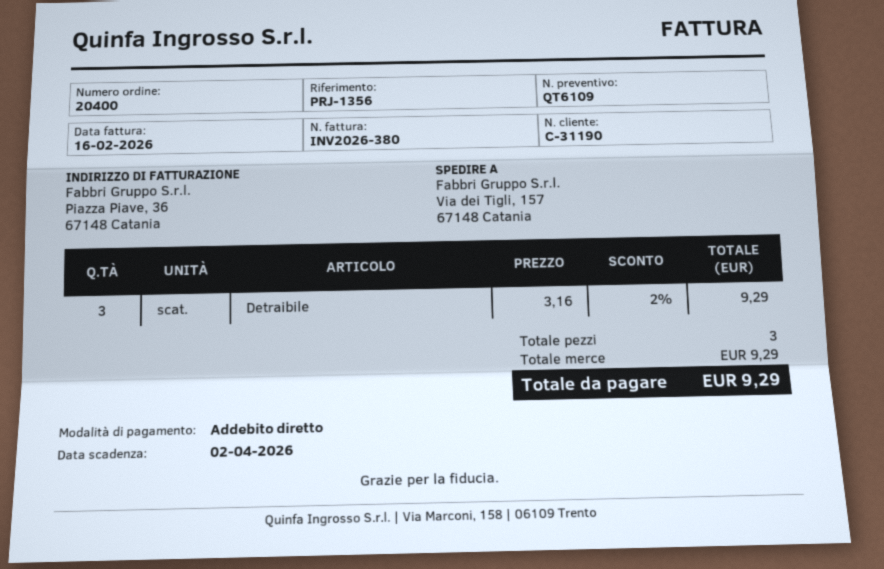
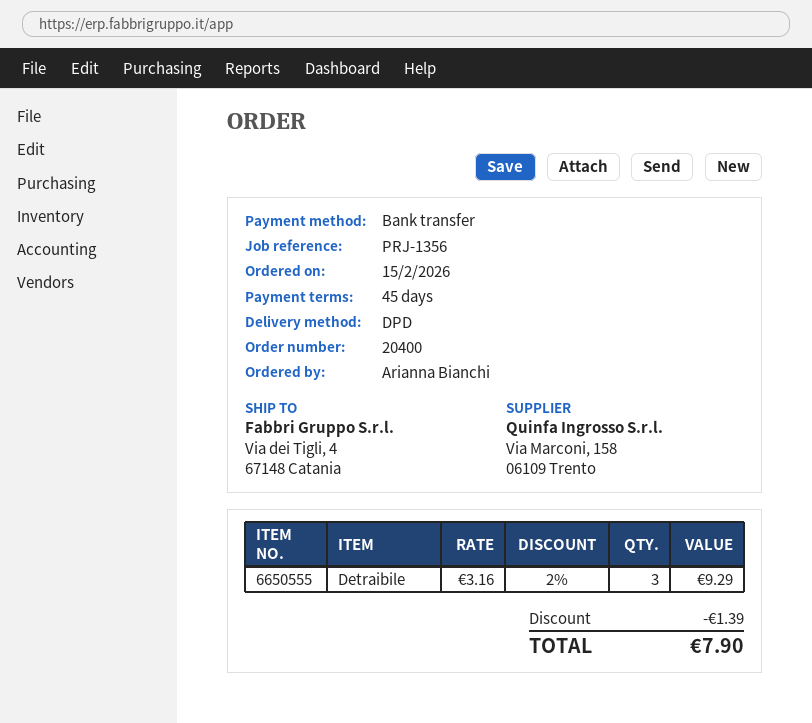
payment method: direct debit -> bank transfer
ship to: Via dei Tigli, 157, 67148 Catania -> Via dei Tigli, 4, 67148 Catania
discount: none -> 1.39
total: 9.29 -> 7.90

